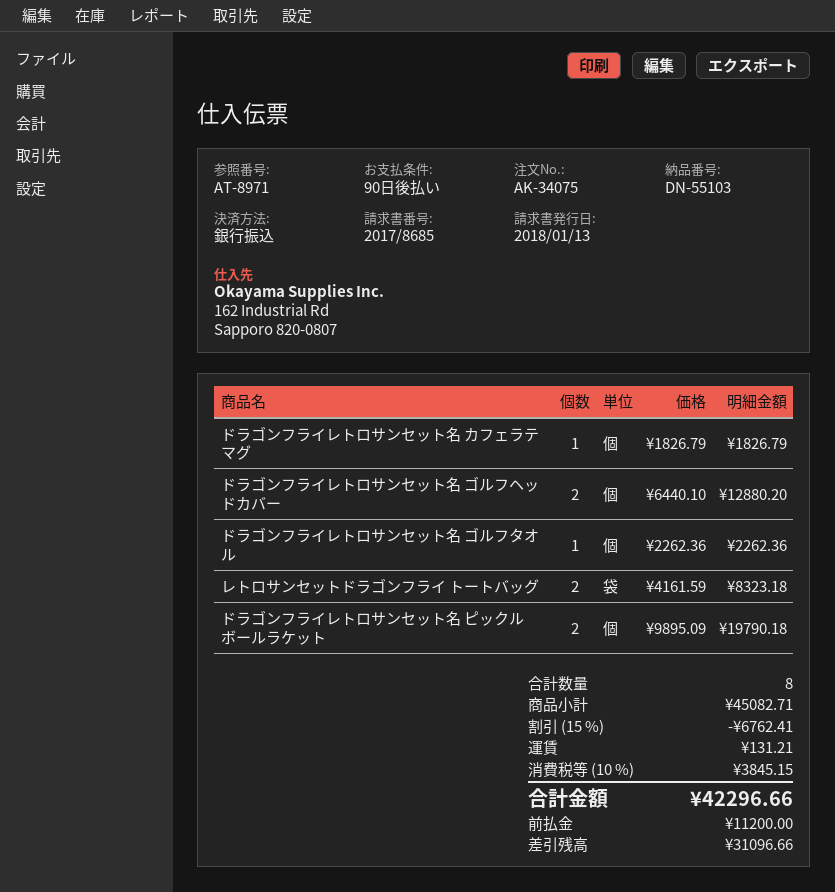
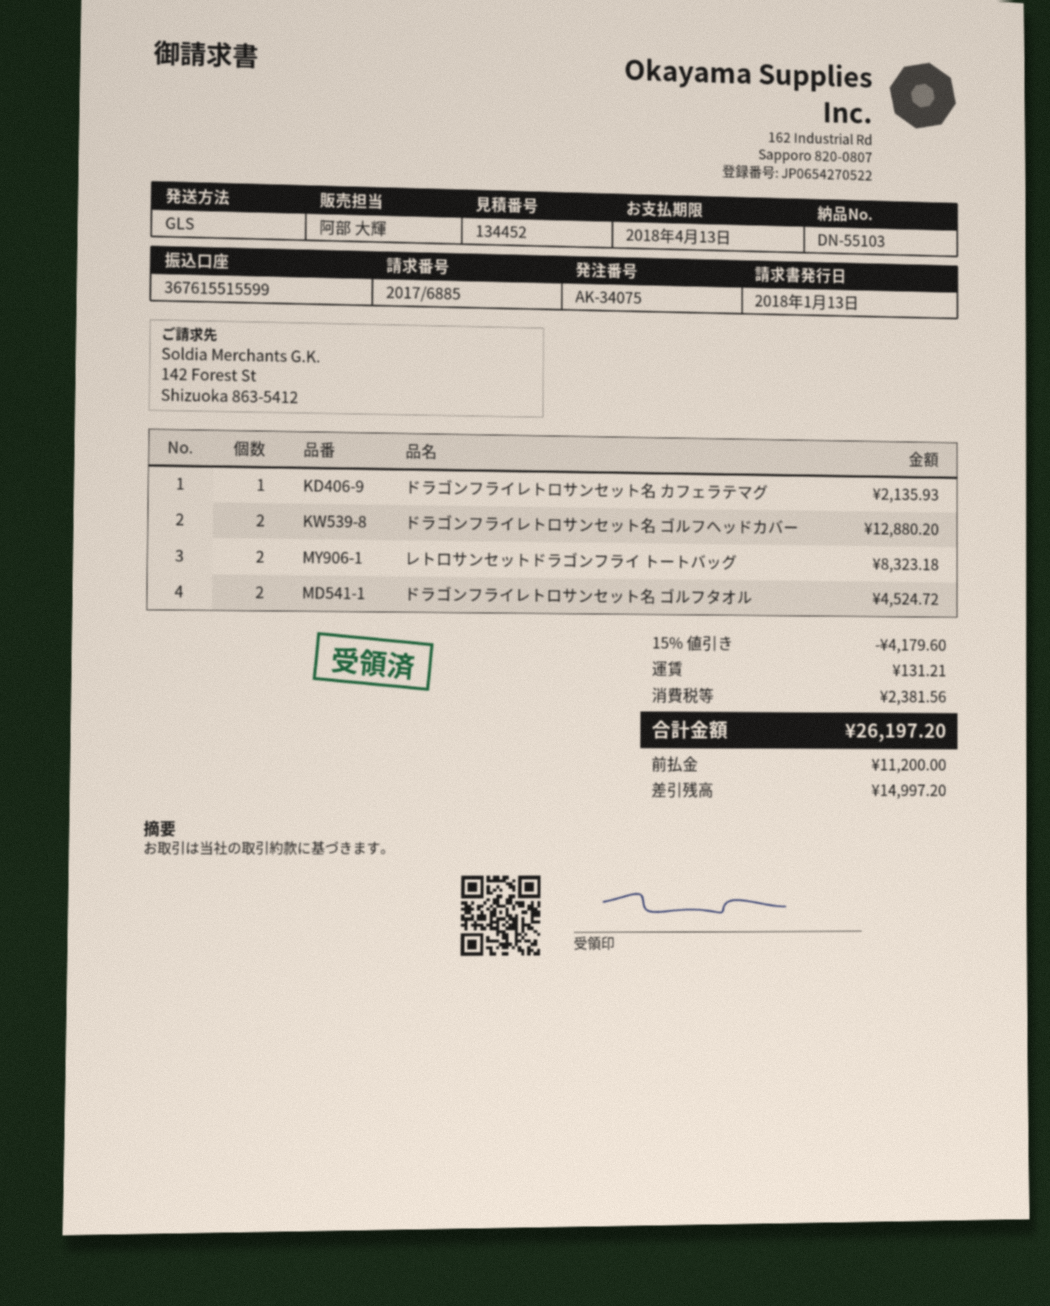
invoice number: 2017/8685 -> 2017/6885
ドラゴンフライレトロサンセット名 カフェラテマグ: 1 for 1826.79 -> 1 for 2135.93
ドラゴンフライレトロサンセット名 ゴルフタオル: 1 for 2262.36 -> 2 for 4524.72
ドラゴンフライレトロサンセット名 ピックルボールラケット: 2 for 19790.18 -> none
discount: 15% = 6762.41 -> 15% = 4179.60
tax: 3845.15 -> 2381.56
total: 42296.66 -> 26197.20
balance: 31096.66 -> 14997.20

